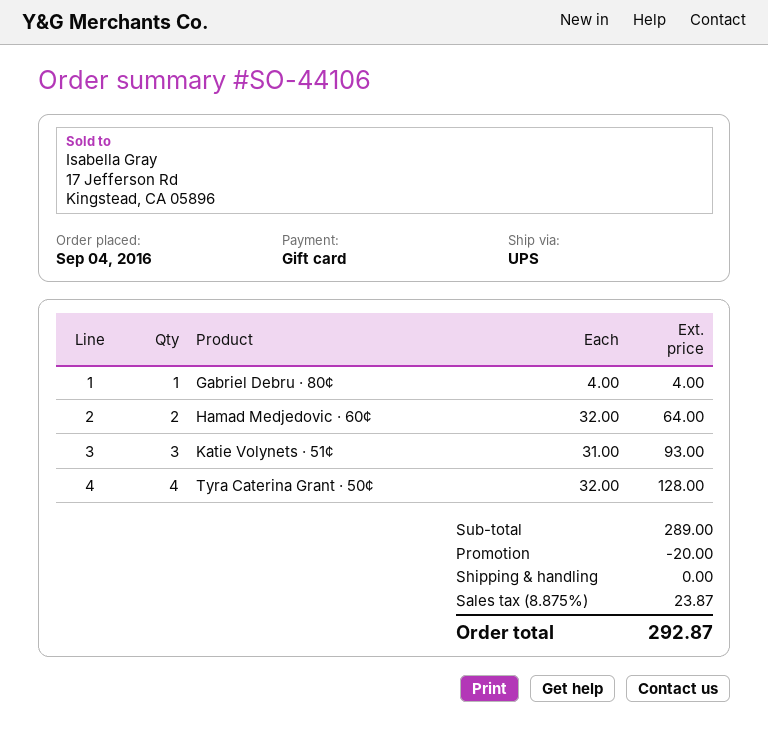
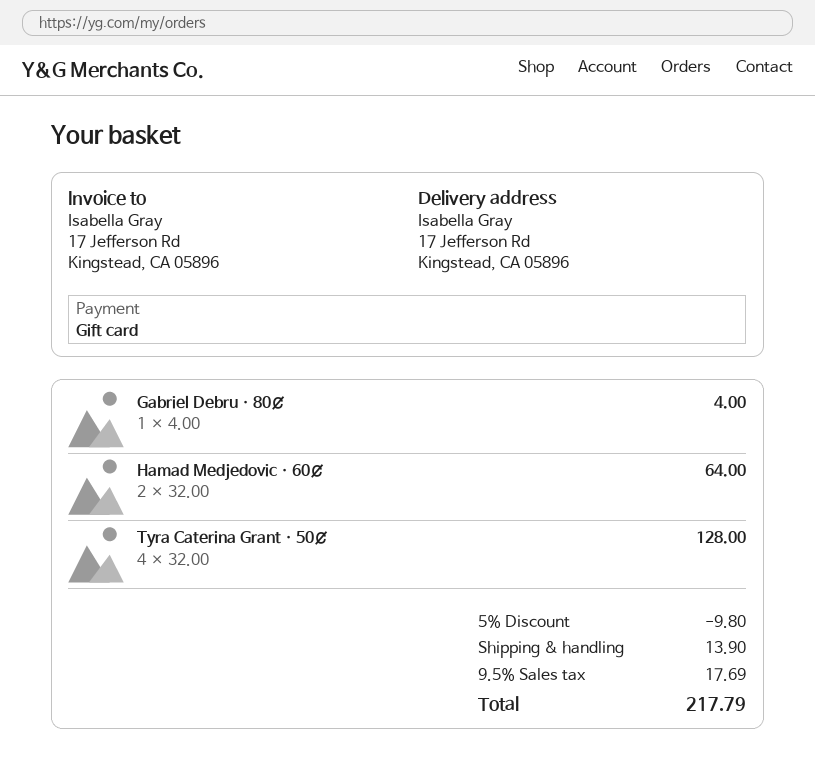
Katie Volynets · 51¢: 3 x 31.00 = 93.00 -> none
discount: 20.00 -> 9.80
shipping: 0.00 -> 13.90
tax: 8.875% = 23.87 -> 9.5% = 17.69
total: 292.87 -> 217.79

